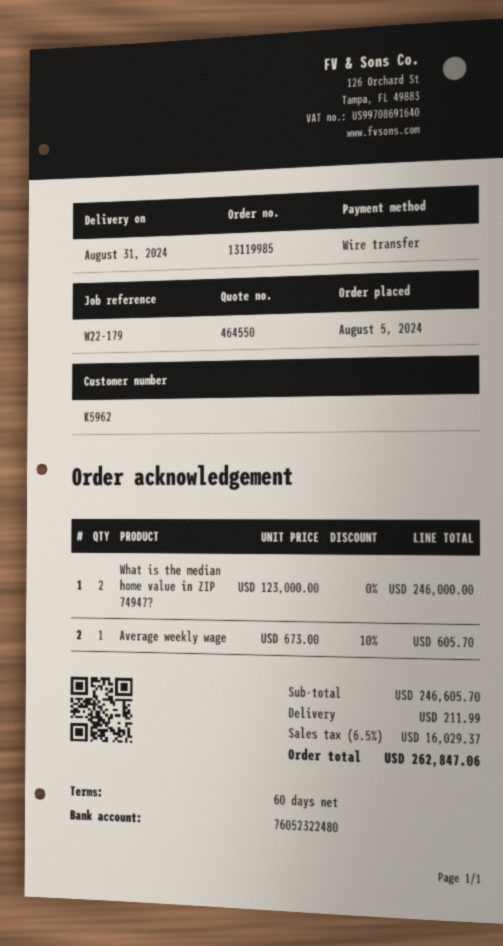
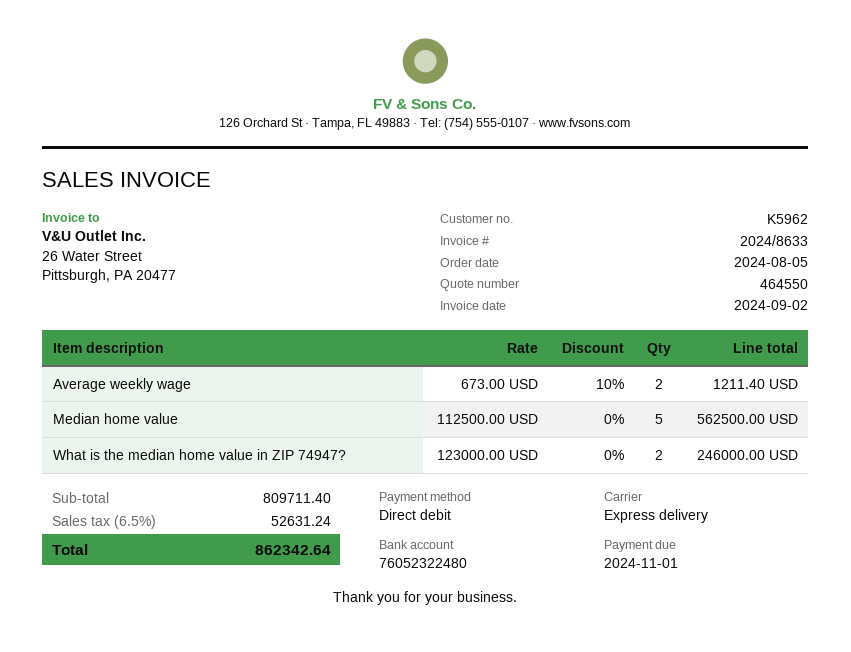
payment method: bank transfer -> direct debit
Average weekly wage: 1 x 673.00 - 10% = 605.70 -> 2 x 673.00 - 10% = 1211.40
Median home value: none -> 5 x 112500.00 = 562500.00
subtotal: 246605.70 -> 809711.40
shipping: 211.99 -> none
tax: 6.5% = 16029.37 -> 6.5% = 52631.24
total: 262847.06 -> 862342.64

